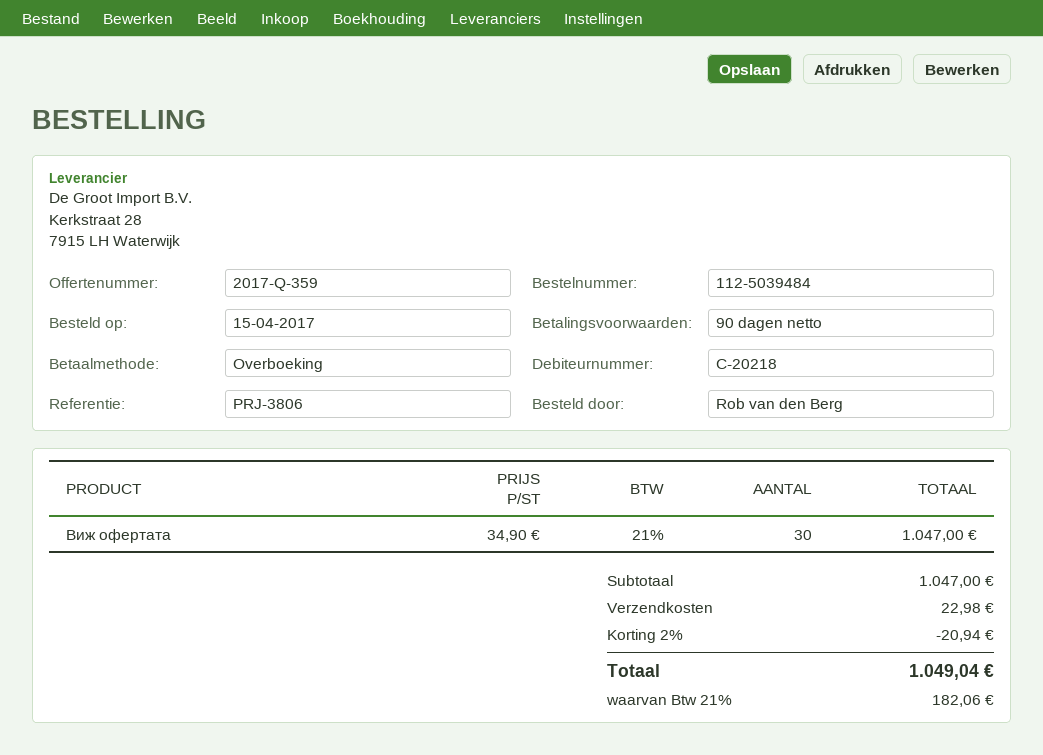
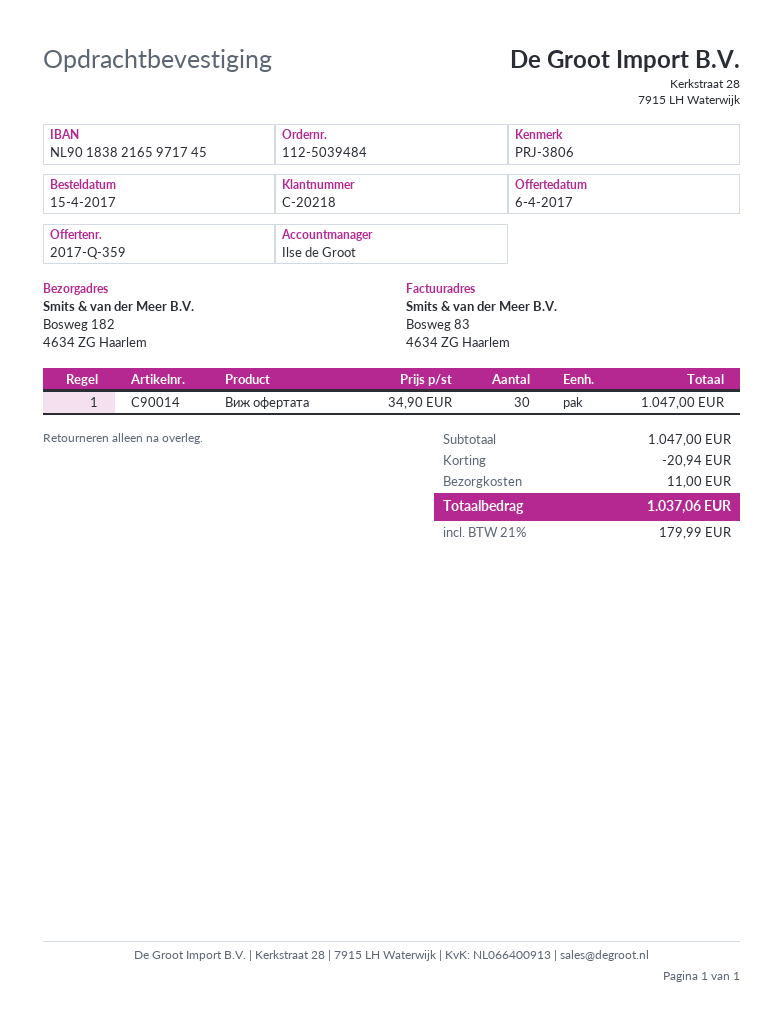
shipping: 22.98 -> 11.00
tax: 21% = 182.06 -> 21% = 179.99
total: 1049.04 -> 1037.06

